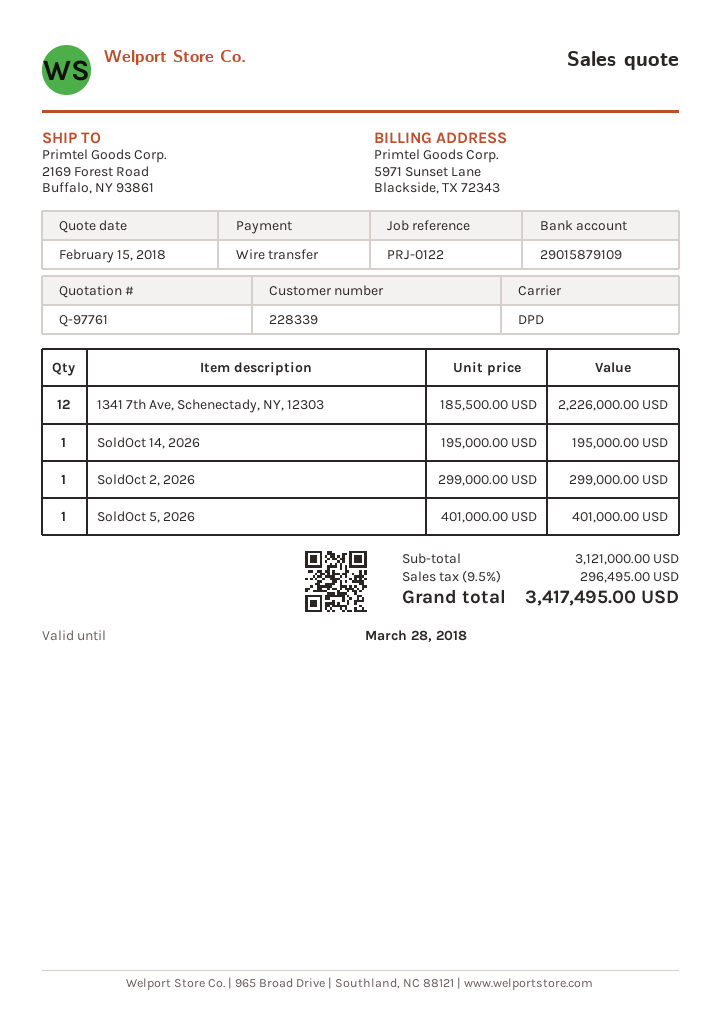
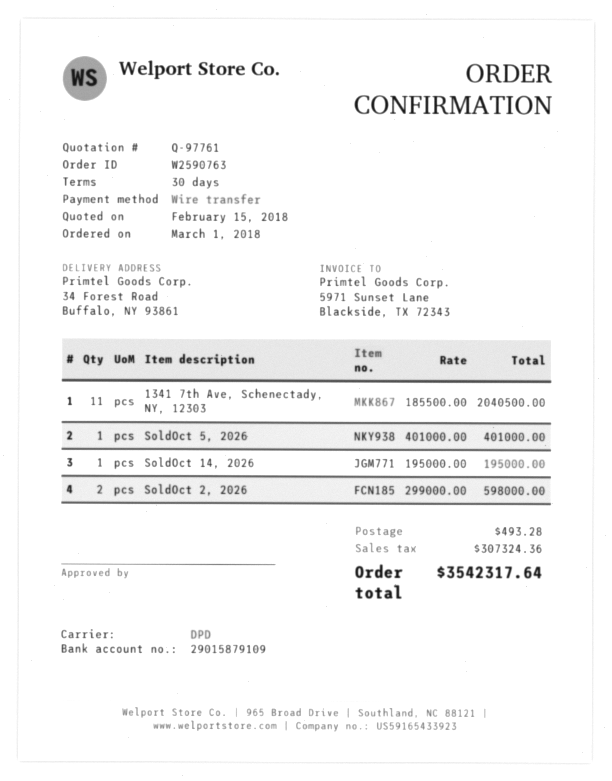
ship to: 2169 Forest Road, Buffalo, NY 93861 -> 34 Forest Road, Buffalo, NY 93861
1341 7th Ave, Schenectady, NY, 12303: 12 x 185500.00 = 2226000.00 -> 11 x 185500.00 = 2040500.00
SoldOct 2, 2026: 1 x 299000.00 = 299000.00 -> 2 x 299000.00 = 598000.00
shipping: none -> 493.28
tax: 296495.00 -> 307324.36
total: 3417495.00 -> 3542317.64

